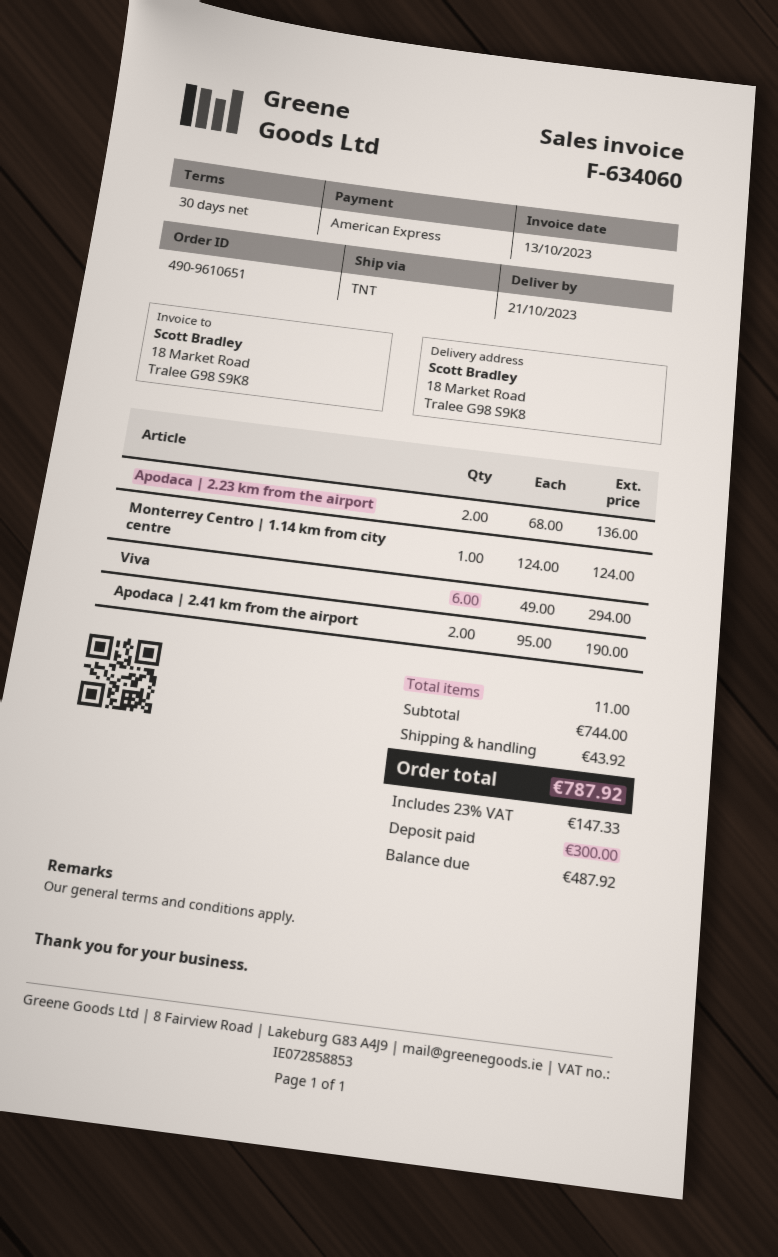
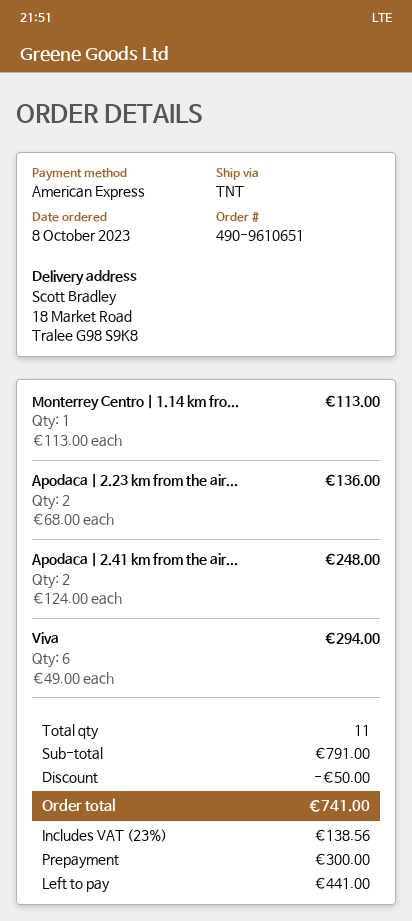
Monterrey Centro | 1.14 km from city centre: 1 x 124.00 = 124.00 -> 1 x 113.00 = 113.00
Apodaca | 2.41 km from the airport: 2 x 95.00 = 190.00 -> 2 x 124.00 = 248.00
subtotal: 744.00 -> 791.00
discount: none -> 50.00
shipping: 43.92 -> none
tax: 23% = 147.33 -> 23% = 138.56
total: 787.92 -> 741.00
balance: 487.92 -> 441.00

